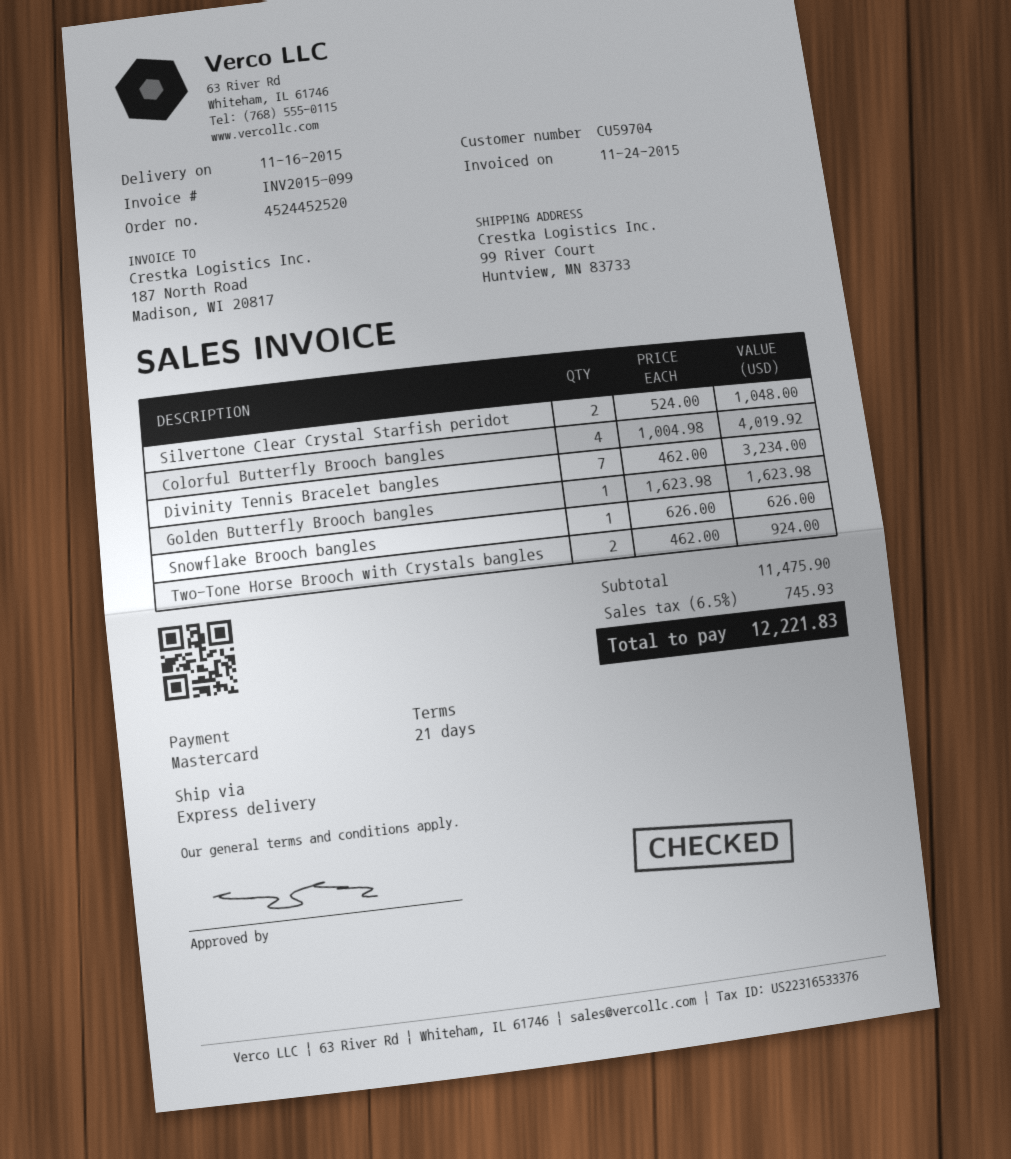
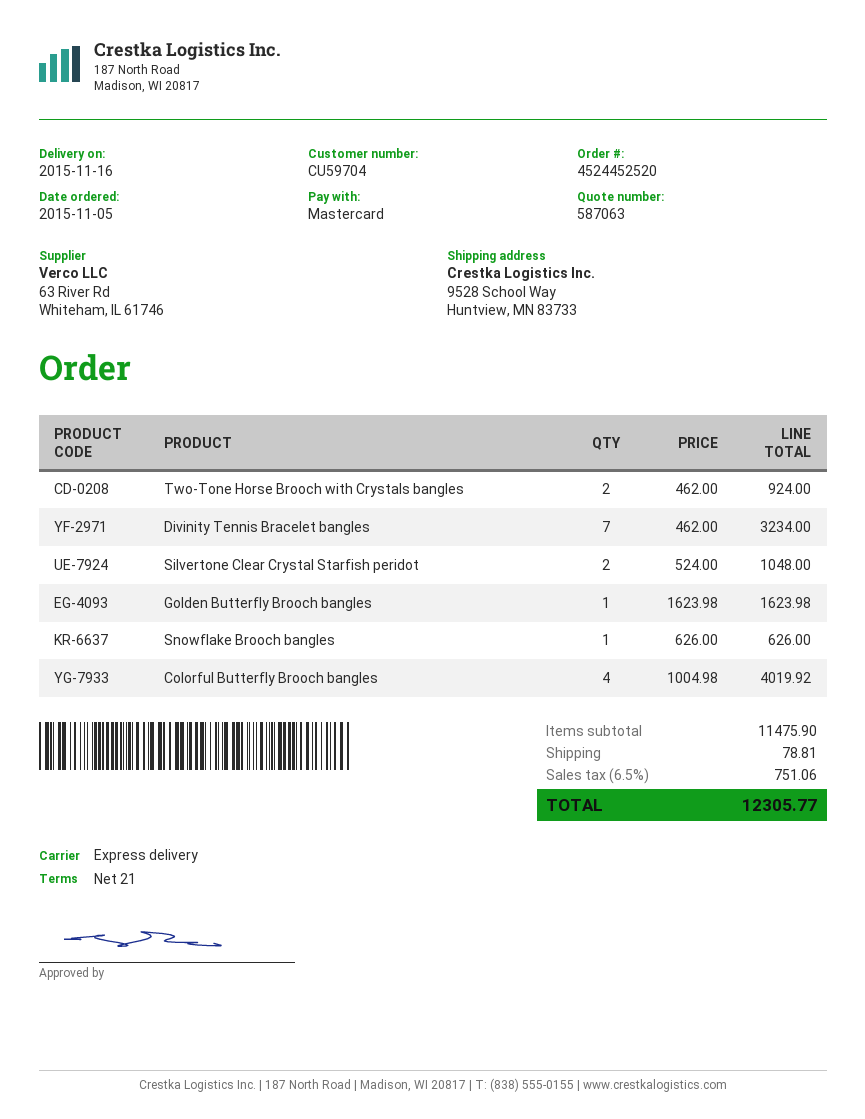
ship to: 99 River Court, Huntview, MN 83733 -> 9528 School Way, Huntview, MN 83733
shipping: none -> 78.81
tax: 6.5% = 745.93 -> 6.5% = 751.06
total: 12221.83 -> 12305.77

